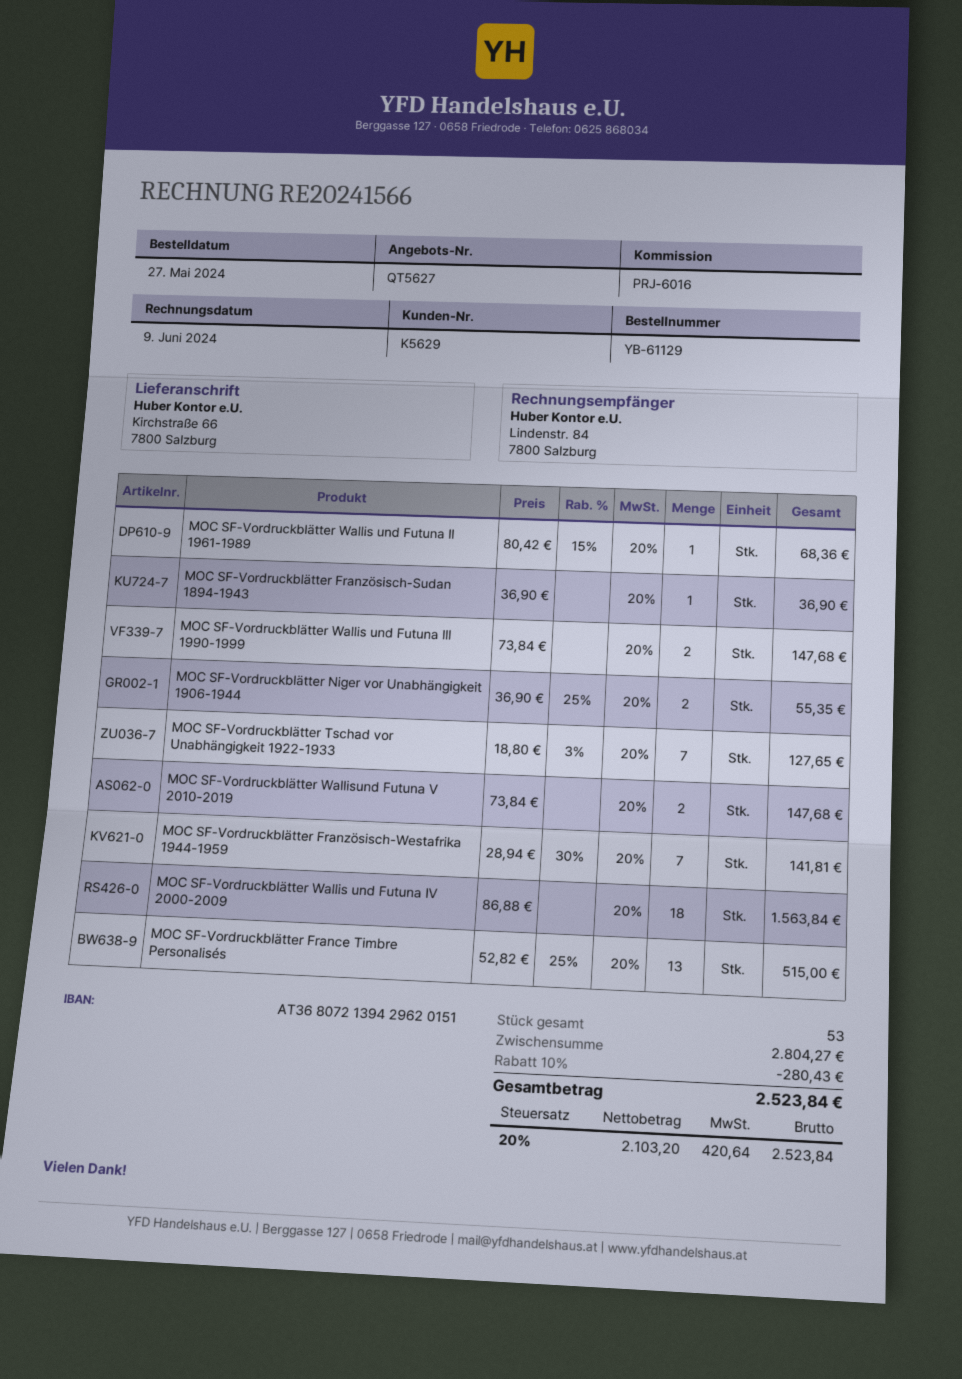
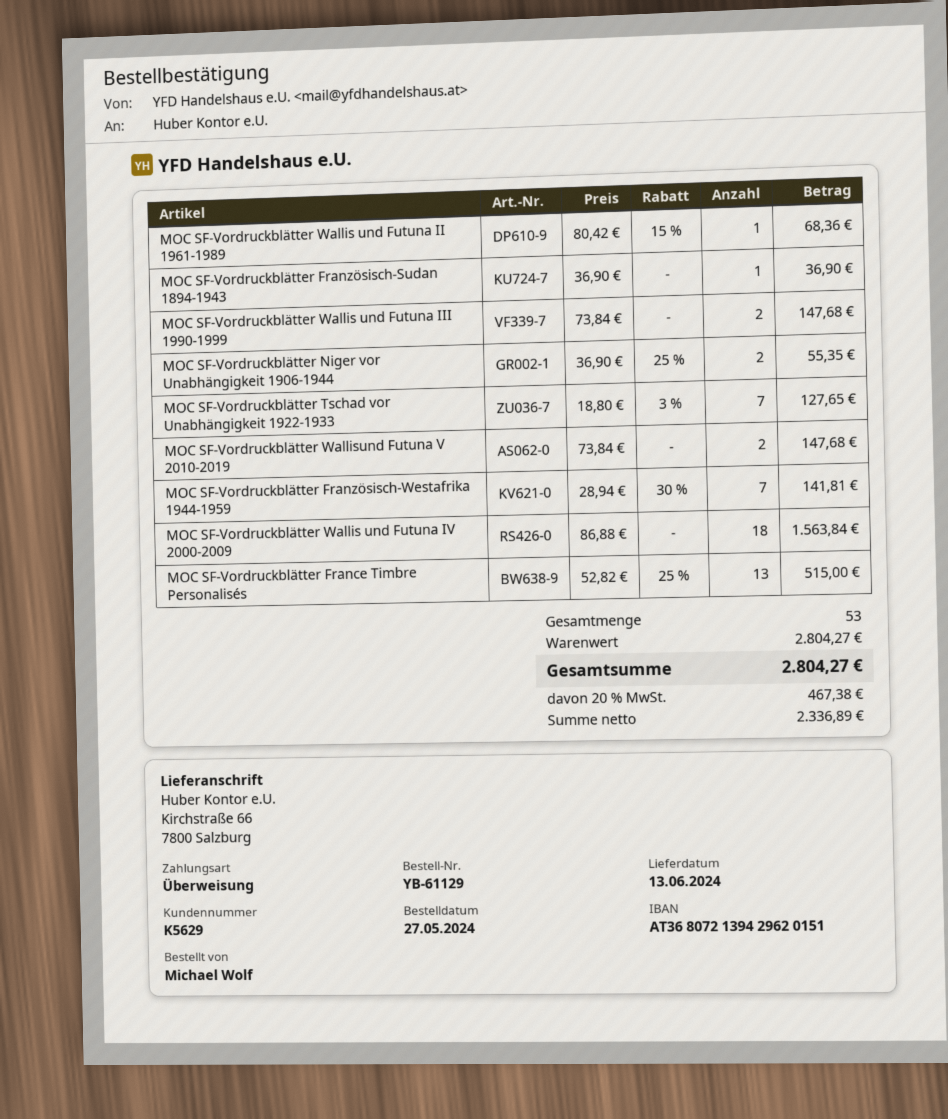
discount: 10% = 280.43 -> none
net: 2103.20 -> 2336.89
tax: 20% = 420.64 -> 20% = 467.38
total: 2523.84 -> 2804.27

